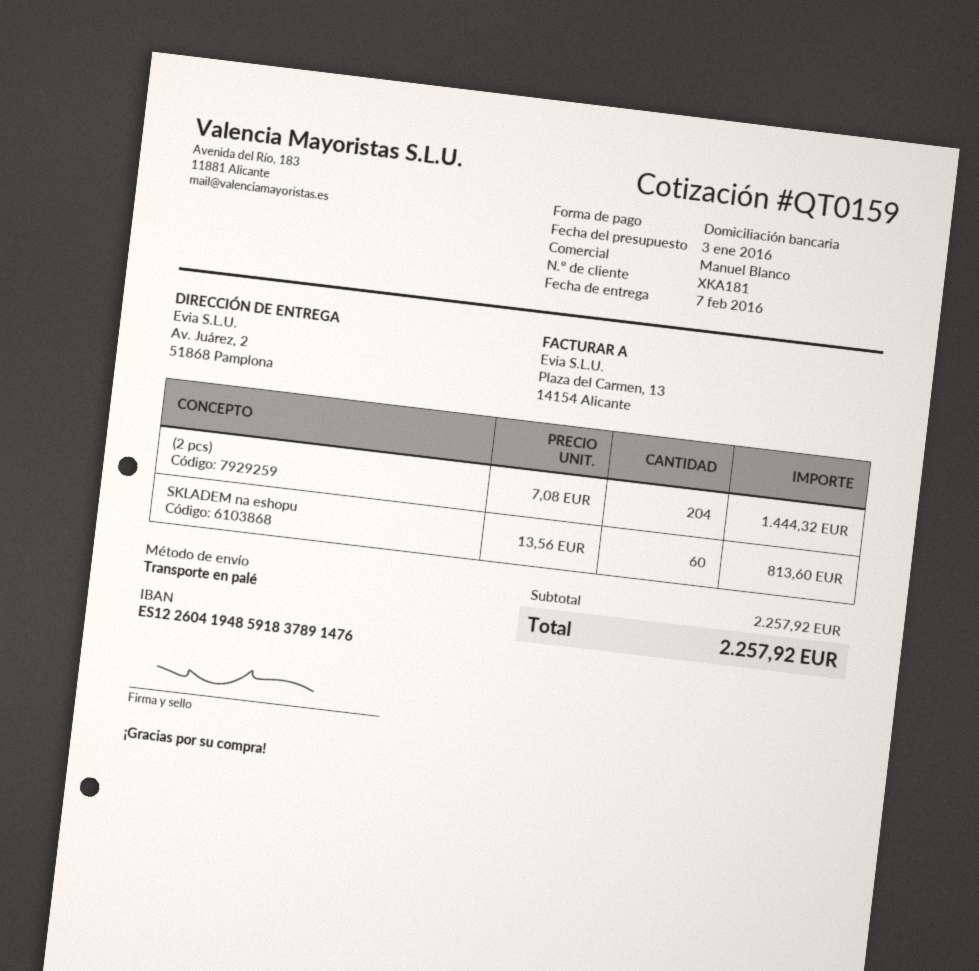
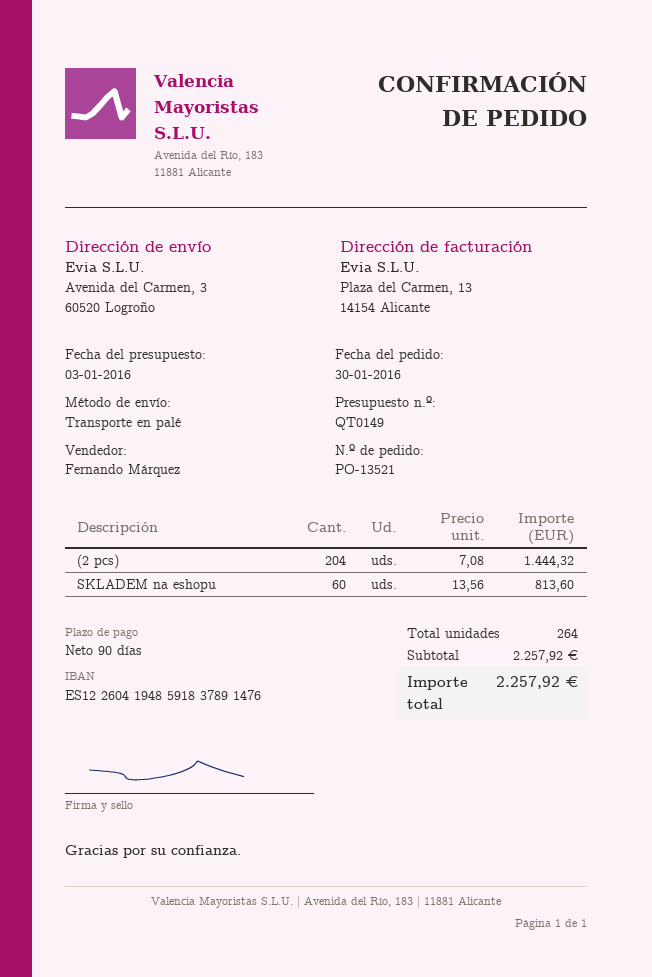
quote number: QT0159 -> QT0149
sales rep: Manuel Blanco -> Fernando Márquez
ship to: Av. Juárez, 2, 51868 Pamplona -> Avenida del Carmen, 3, 60520 Logroño

